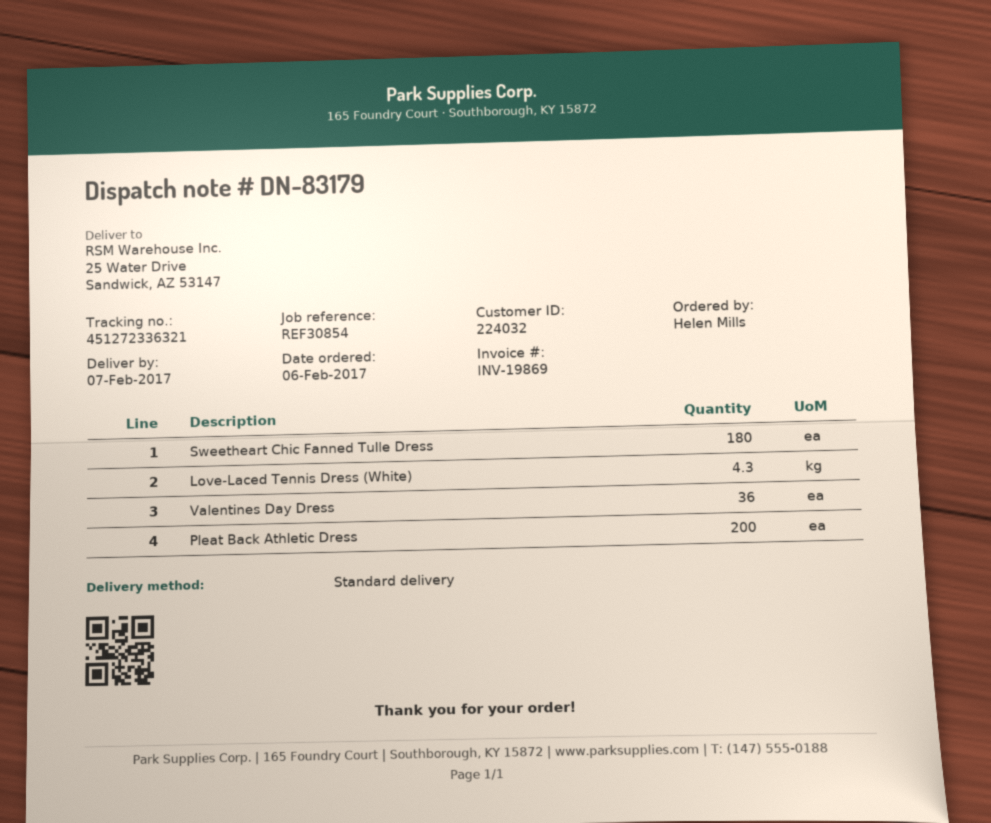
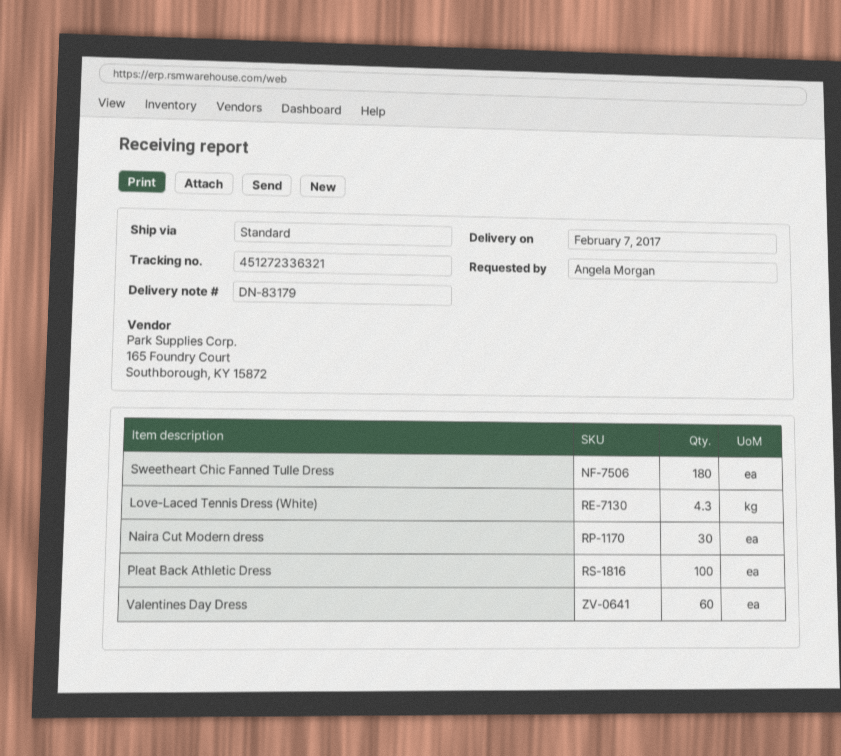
ordered by: Helen Mills -> Angela Morgan
Valentines Day Dress: 36 -> 60
Pleat Back Athletic Dress: 200 -> 100
Naira Cut Modern dress: none -> 30

